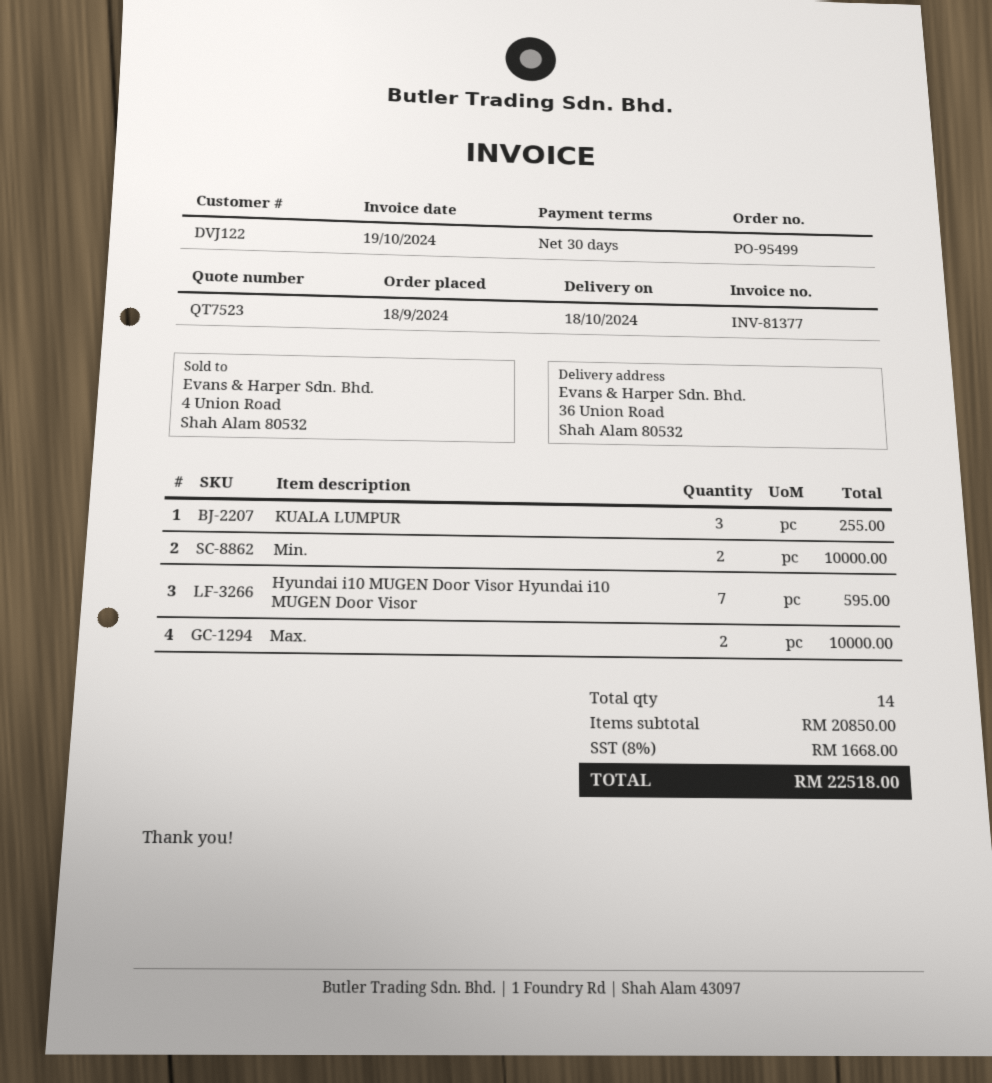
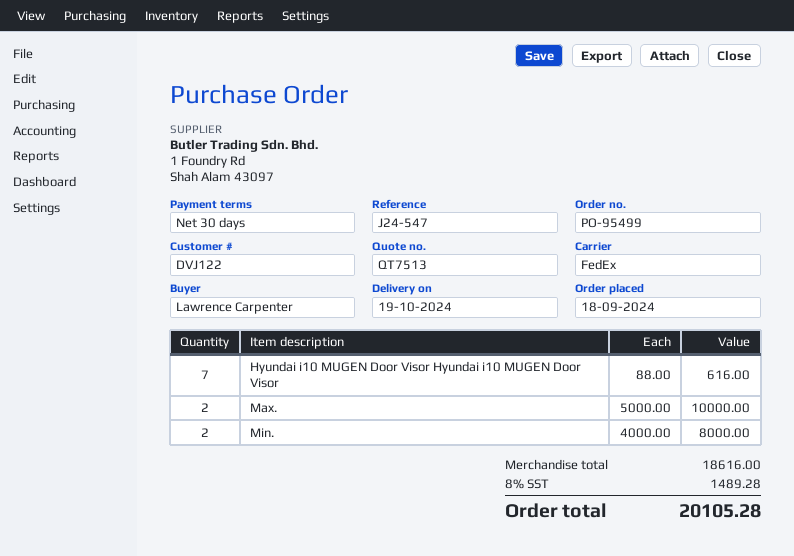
quote number: QT7523 -> QT7513
delivery date: 2024-10-18 -> 2024-10-19
KUALA LUMPUR: 3 for 255.00 -> none
Min.: 2 for 10000.00 -> 2 for 8000.00
Hyundai i10 MUGEN Door Visor Hyundai i10 MUGEN Door Visor: 7 for 595.00 -> 7 for 616.00
subtotal: 20850.00 -> 18616.00
tax: 8% = 1668.00 -> 8% = 1489.28
total: 22518.00 -> 20105.28

